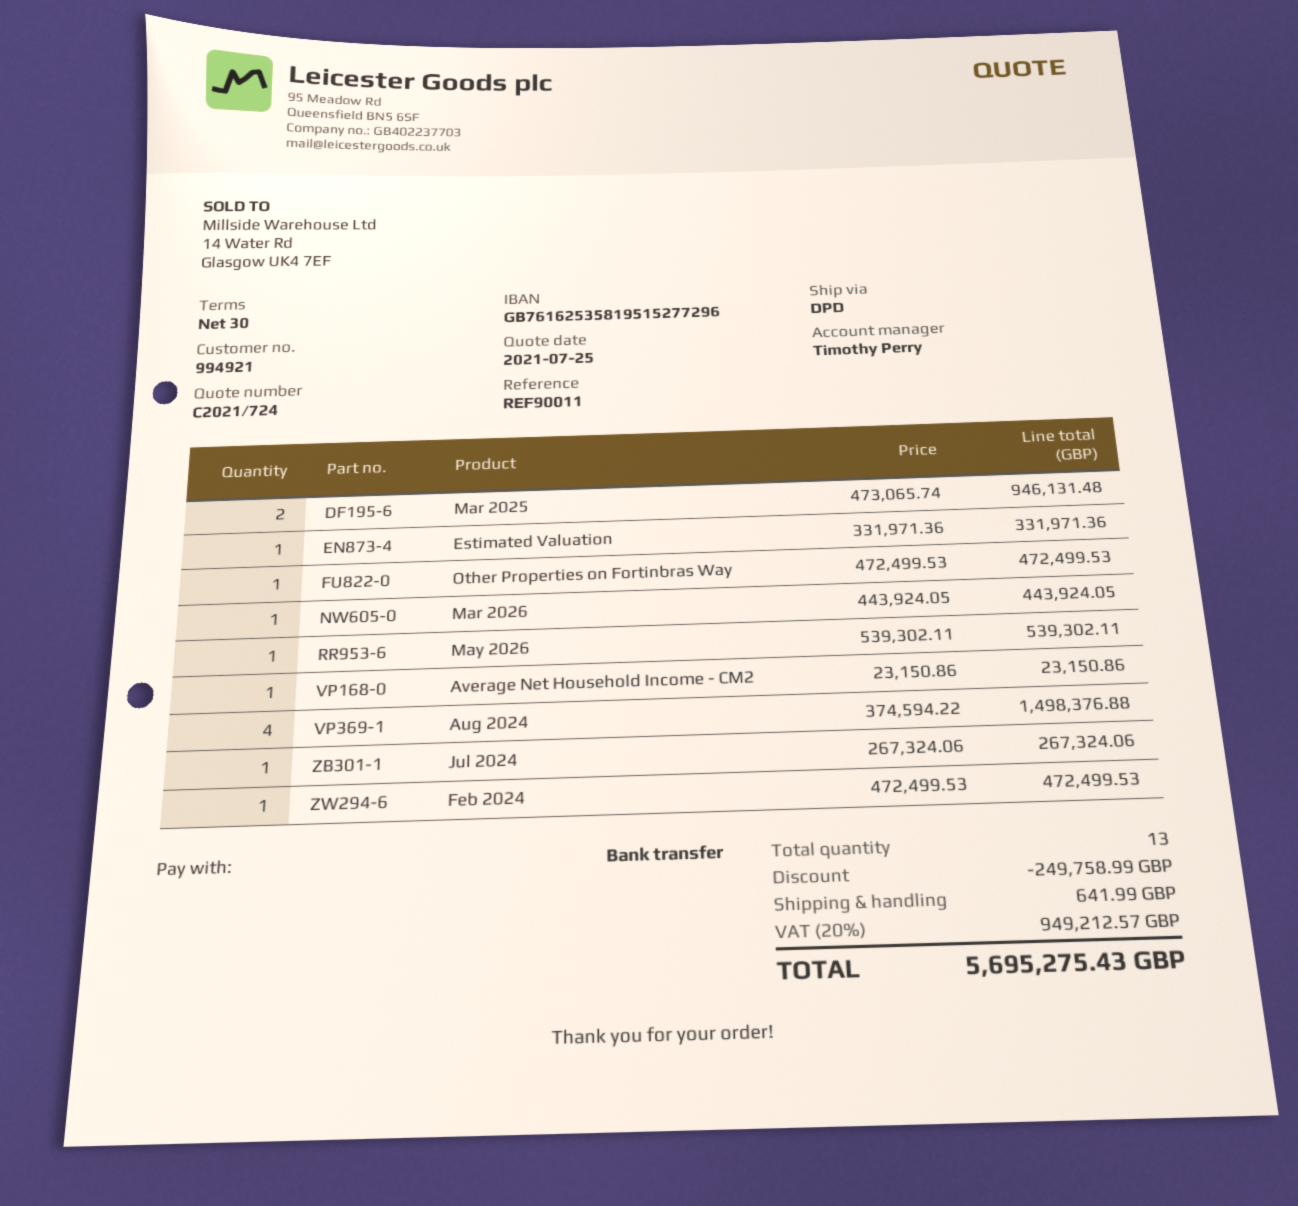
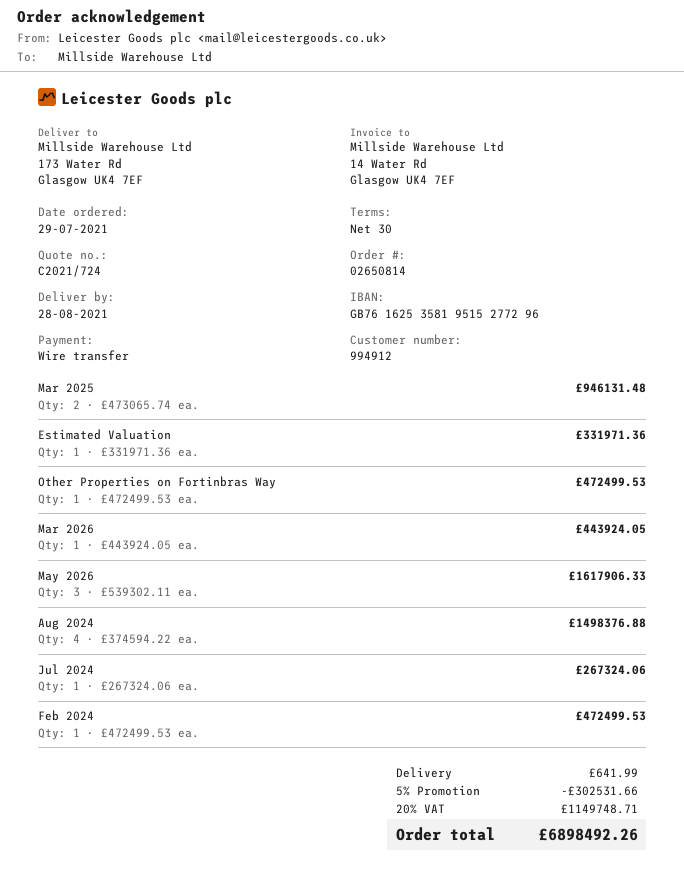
customer number: 994921 -> 994912
May 2026: 1 x 539302.11 = 539302.11 -> 3 x 539302.11 = 1617906.33
Average Net Household Income - CM2: 1 x 23150.86 = 23150.86 -> none
discount: 249758.99 -> 302531.66
tax: 20% = 949212.57 -> 20% = 1149748.71
total: 5695275.43 -> 6898492.26

